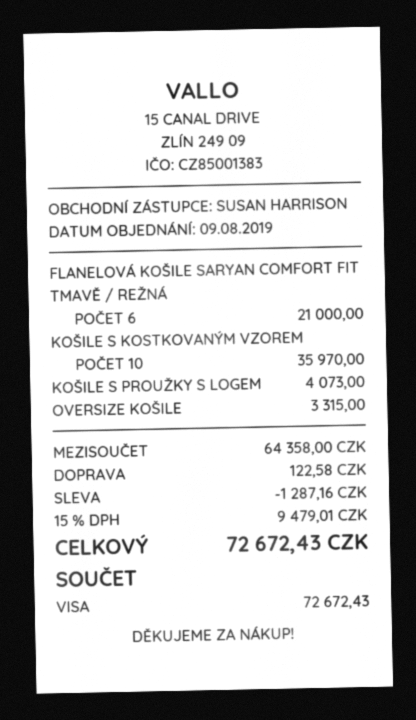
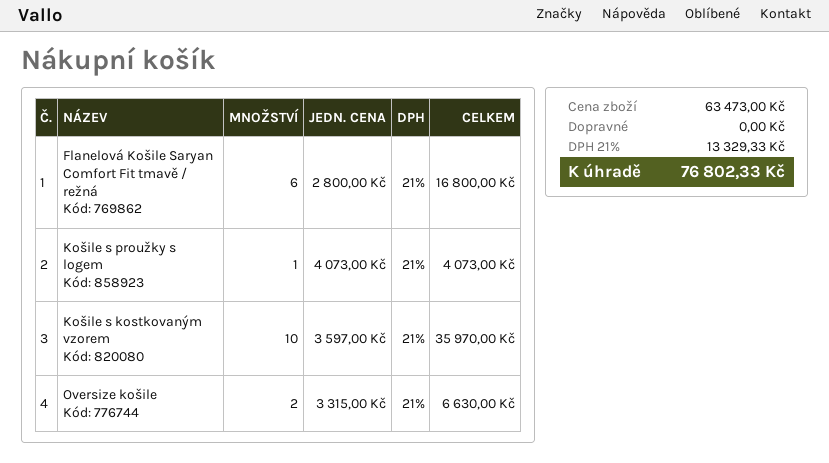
FLANELOVÁ KOŠILE SARYAN COMFORT FIT TMAVĚ / REŽNÁ: 6 for 21000.00 -> 6 for 16800.00
OVERSIZE KOŠILE: 1 for 3315.00 -> 2 for 6630.00
subtotal: 64358.00 -> 63473.00
discount: 1287.16 -> none
shipping: 122.58 -> 0.00
tax: 15% = 9479.01 -> 21% = 13329.33
total: 72672.43 -> 76802.33

